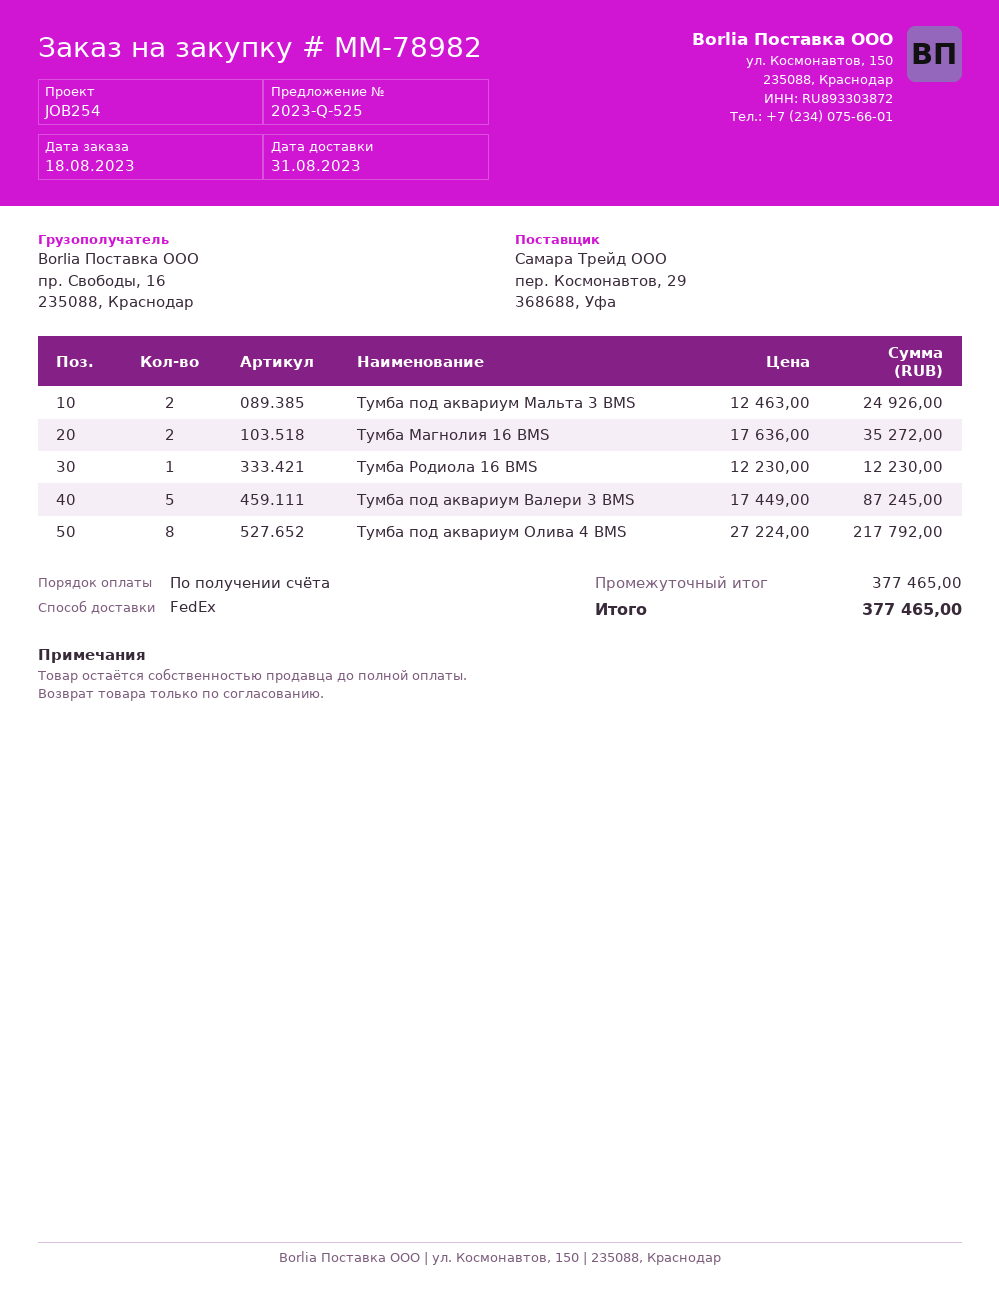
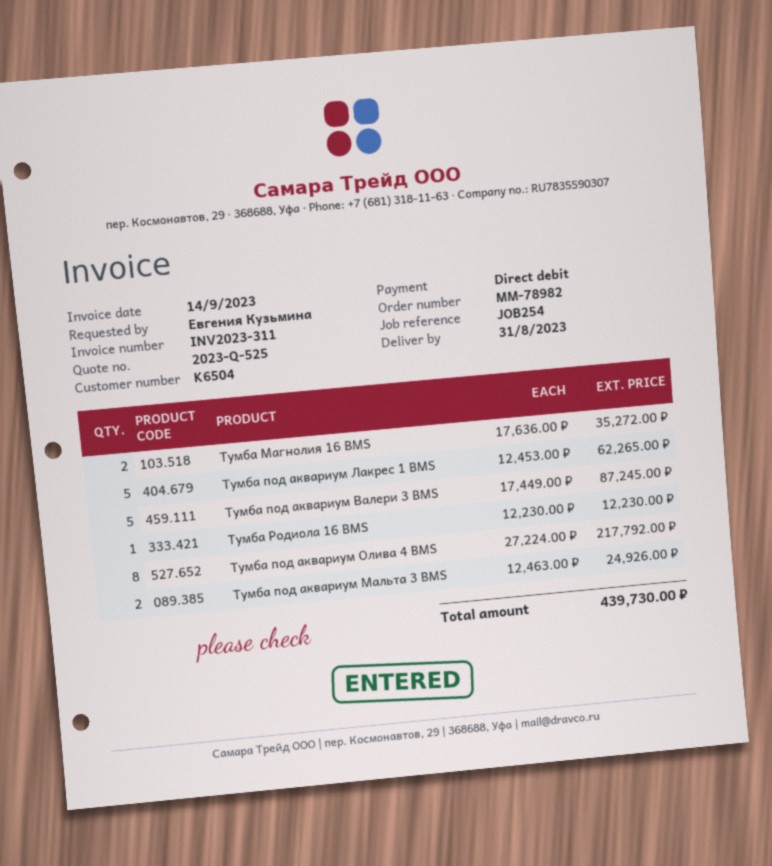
Тумба под аквариум Лакрес 1 BMS: none -> 5 x 12453.00 = 62265.00
total: 377465.00 -> 439730.00

